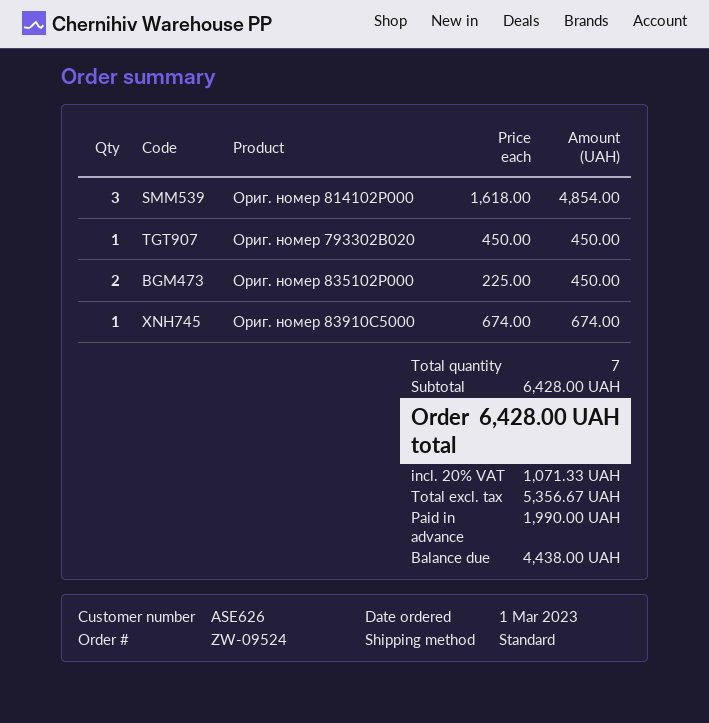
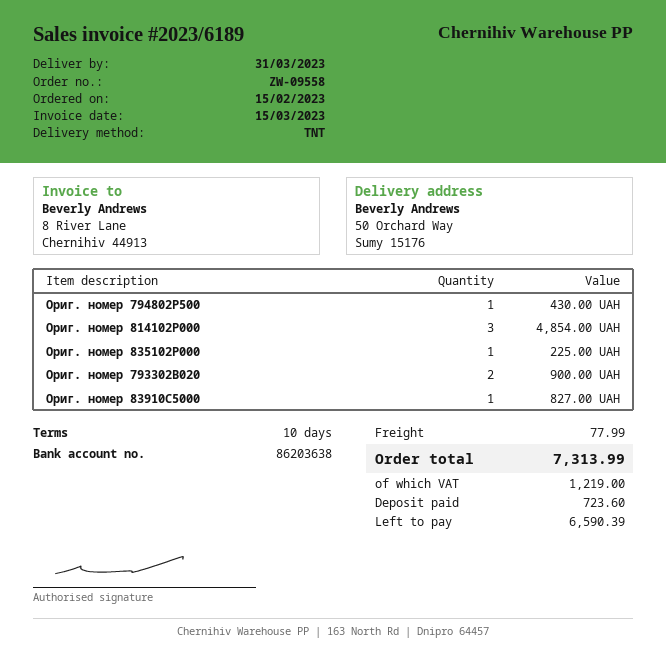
order number: ZW-09524 -> ZW-09558
order date: 2023-03-01 -> 2023-02-15
shipping method: standard -> TNT
Ориг. номер 793302B020: 1 for 450.00 -> 2 for 900.00
Ориг. номер 835102P000: 2 for 450.00 -> 1 for 225.00
Ориг. номер 83910C5000: 1 for 674.00 -> 1 for 827.00
Ориг. номер 794802P500: none -> 1 for 430.00
shipping: none -> 77.99
tax: 1071.33 -> 1219.00
total: 6428.00 -> 7313.99
deposit: 1990.00 -> 723.60
balance: 4438.00 -> 6590.39

